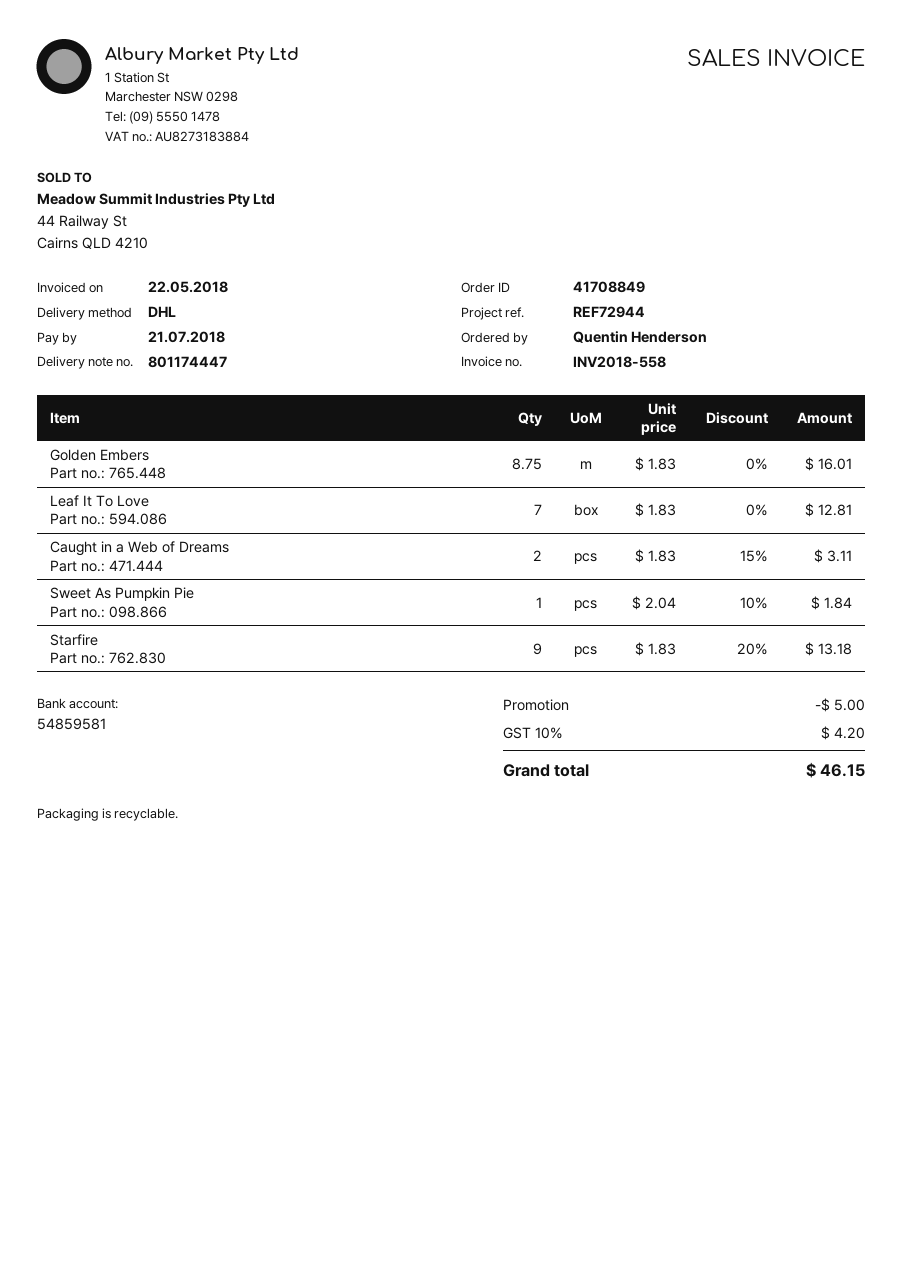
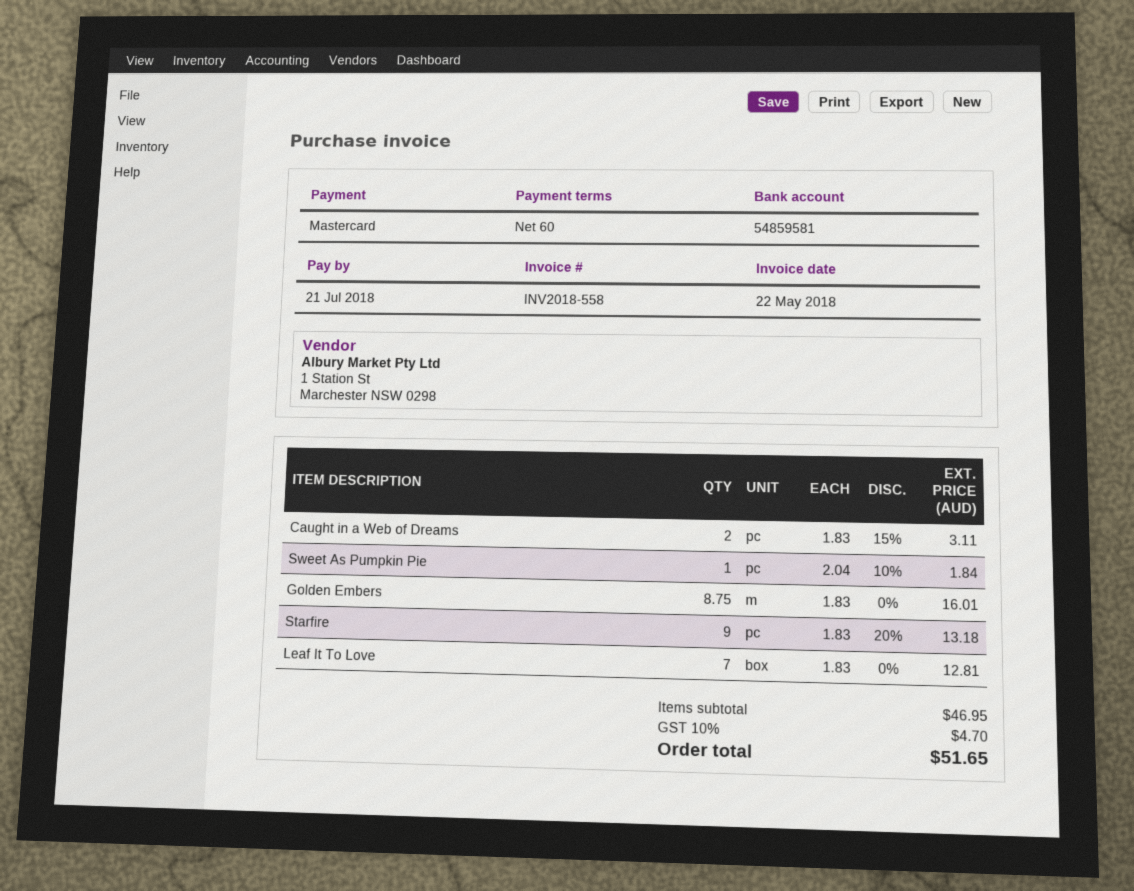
discount: 5.00 -> none
tax: 10% = 4.20 -> 10% = 4.70
total: 46.15 -> 51.65

